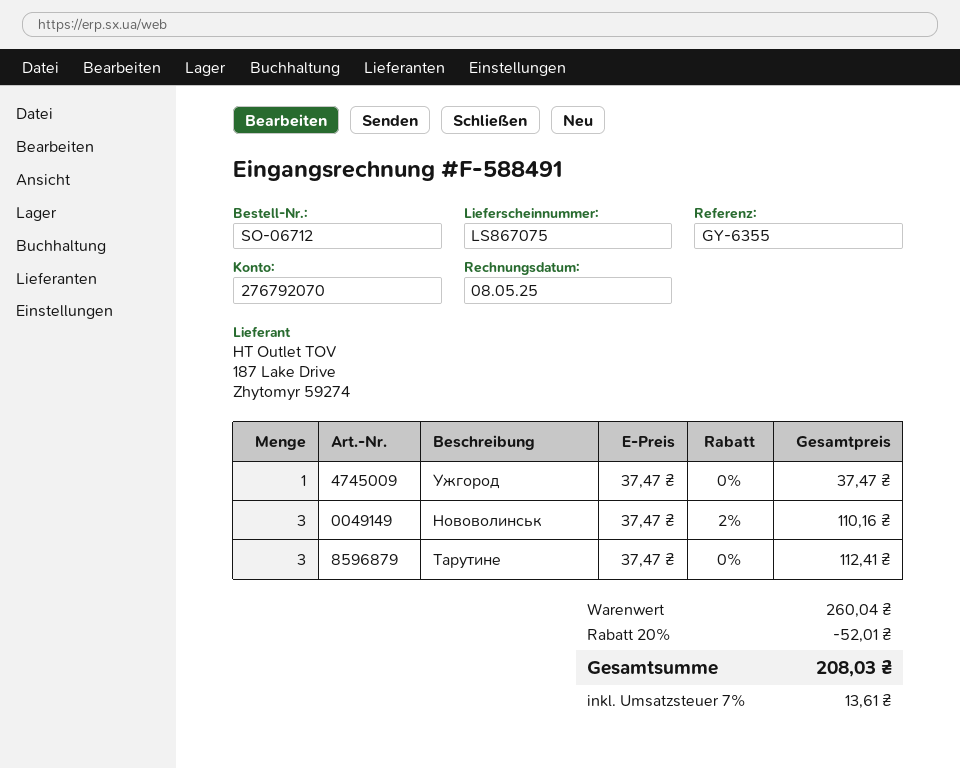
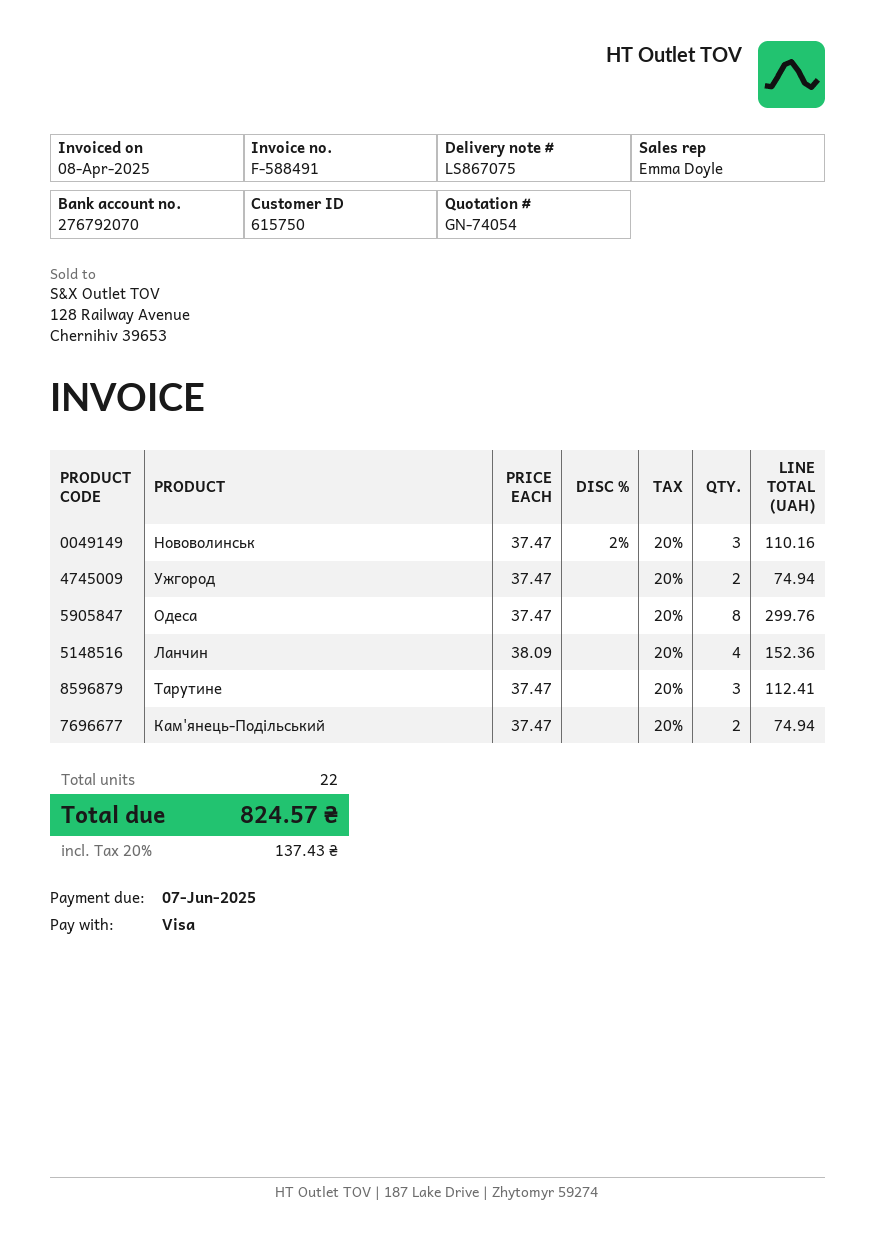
invoice date: 2025-05-08 -> 2025-04-08
Ужгород: 1 x 37.47 = 37.47 -> 2 x 37.47 = 74.94
Одеса: none -> 8 x 37.47 = 299.76
Ланчин: none -> 4 x 38.09 = 152.36
Кам'янець-Подільський: none -> 2 x 37.47 = 74.94
discount: 20% = 52.01 -> none
tax: 7% = 13.61 -> 20% = 137.43
total: 208.03 -> 824.57

